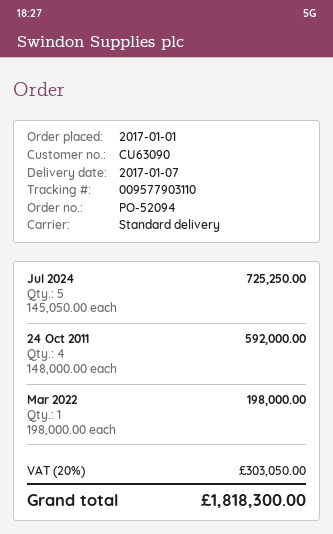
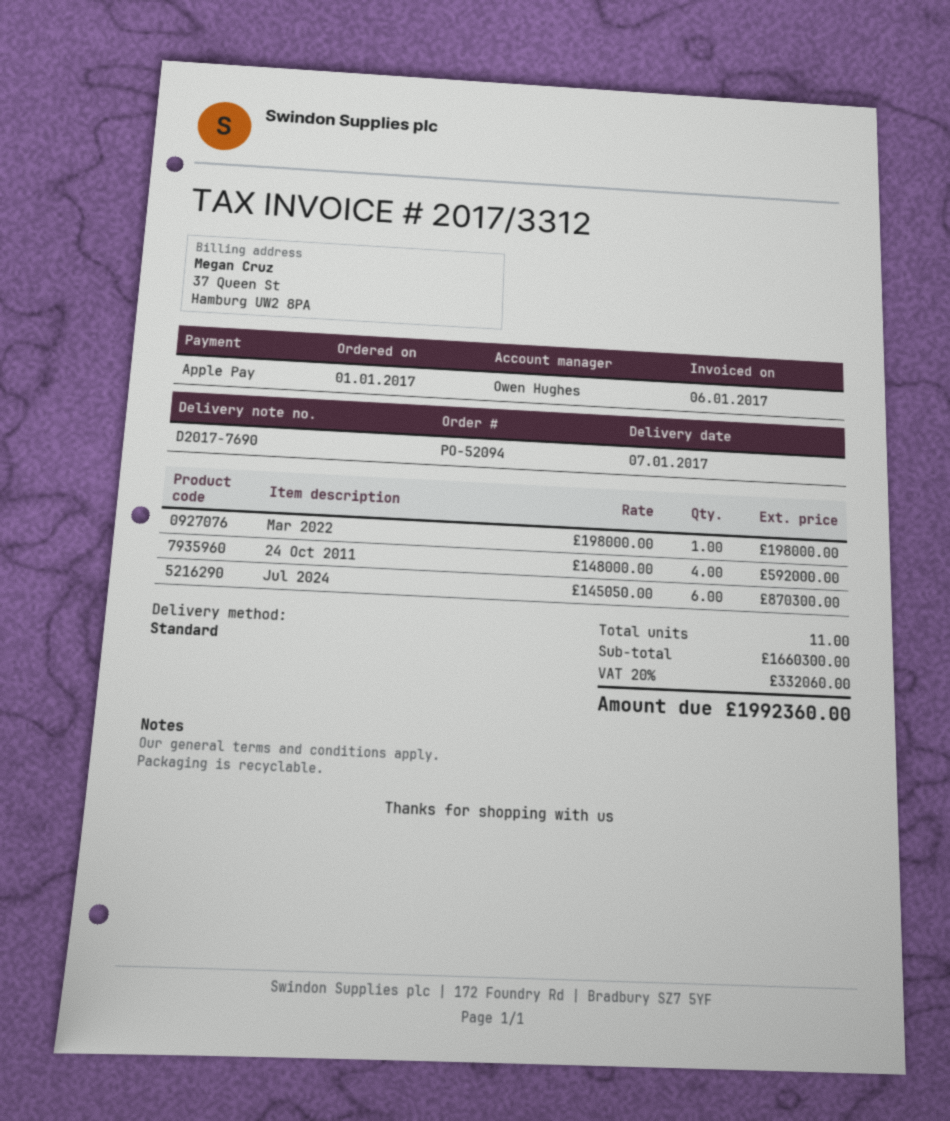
Jul 2024: 5 x 145050.00 = 725250.00 -> 6 x 145050.00 = 870300.00
tax: 20% = 303050.00 -> 20% = 332060.00
total: 1818300.00 -> 1992360.00

